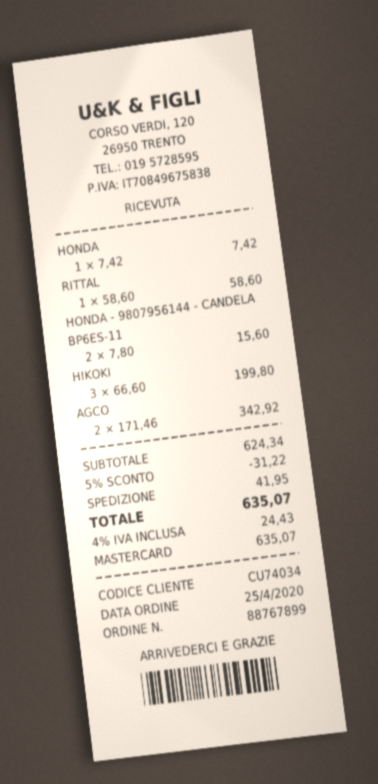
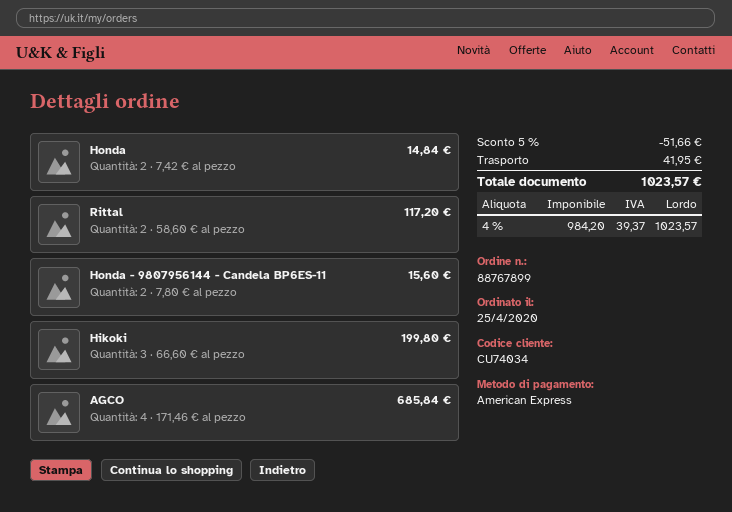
payment method: Mastercard -> American Express
HONDA: 1 x 7.42 = 7.42 -> 2 x 7.42 = 14.84
RITTAL: 1 x 58.60 = 58.60 -> 2 x 58.60 = 117.20
AGCO: 2 x 171.46 = 342.92 -> 4 x 171.46 = 685.84
discount: 5% = 31.22 -> 5% = 51.66
tax: 4% = 24.43 -> 4% = 39.37
total: 635.07 -> 1023.57

